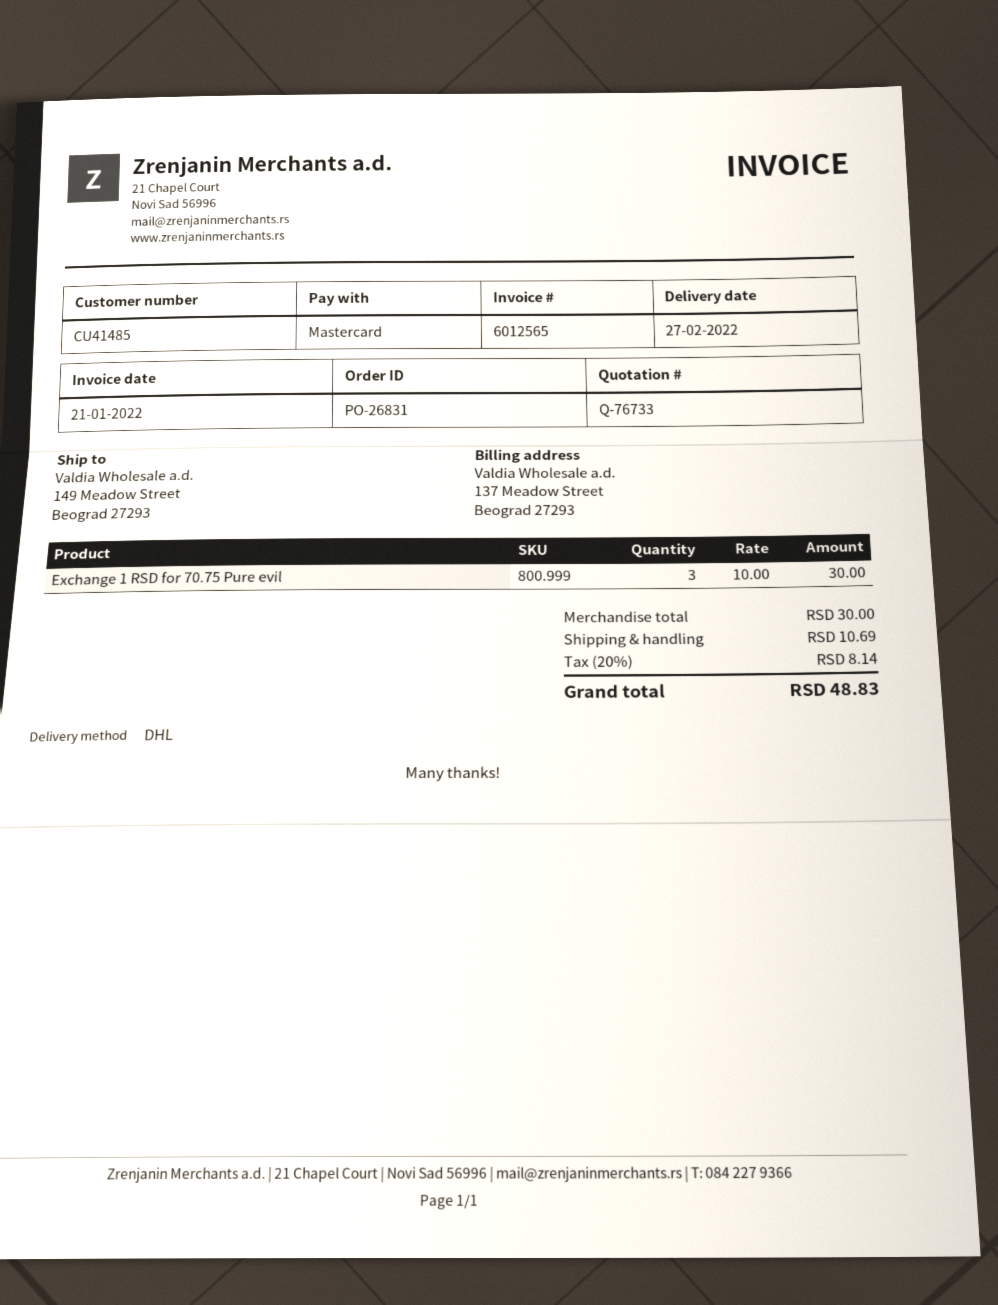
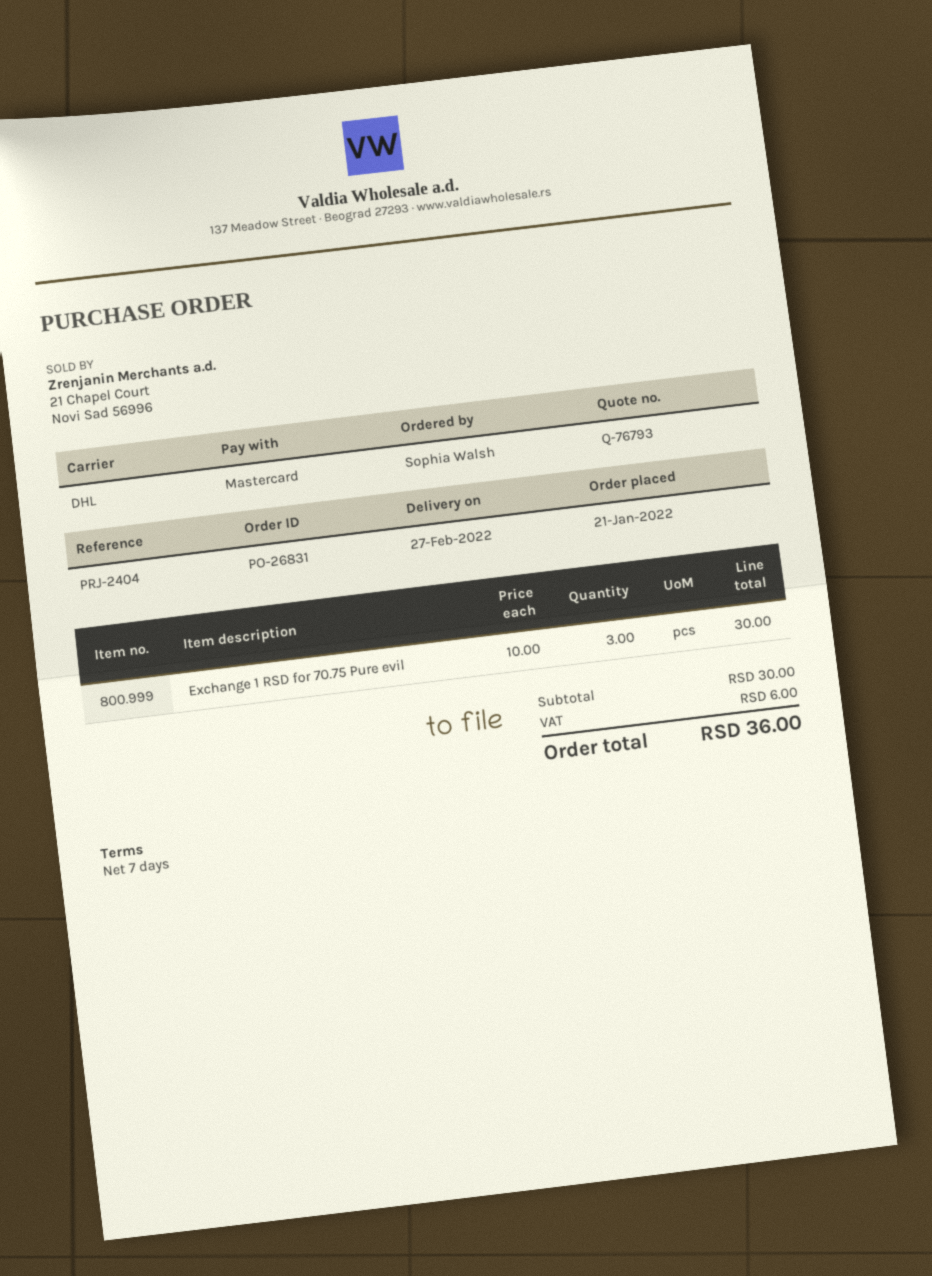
quote number: Q-76733 -> Q-76793
shipping: 10.69 -> none
tax: 8.14 -> 6.00
total: 48.83 -> 36.00

